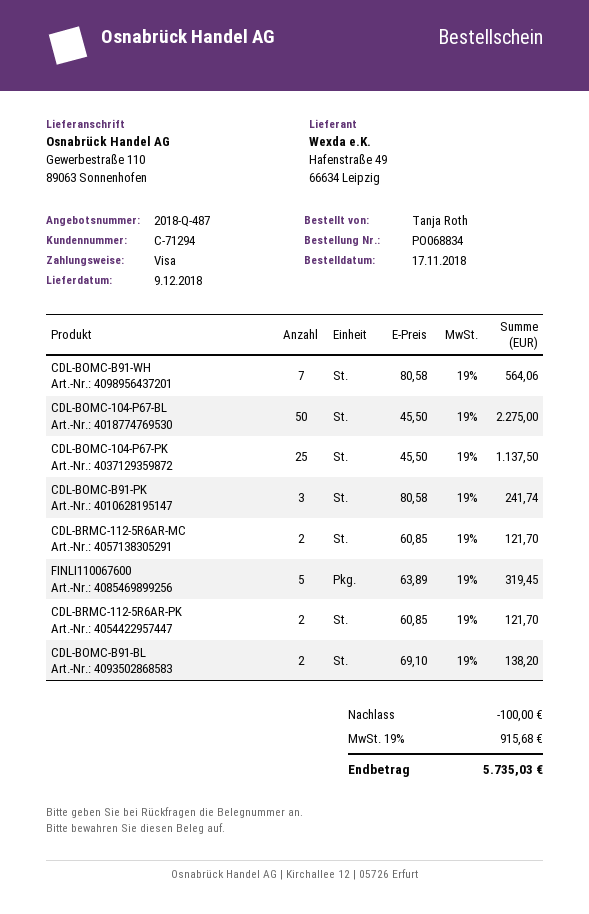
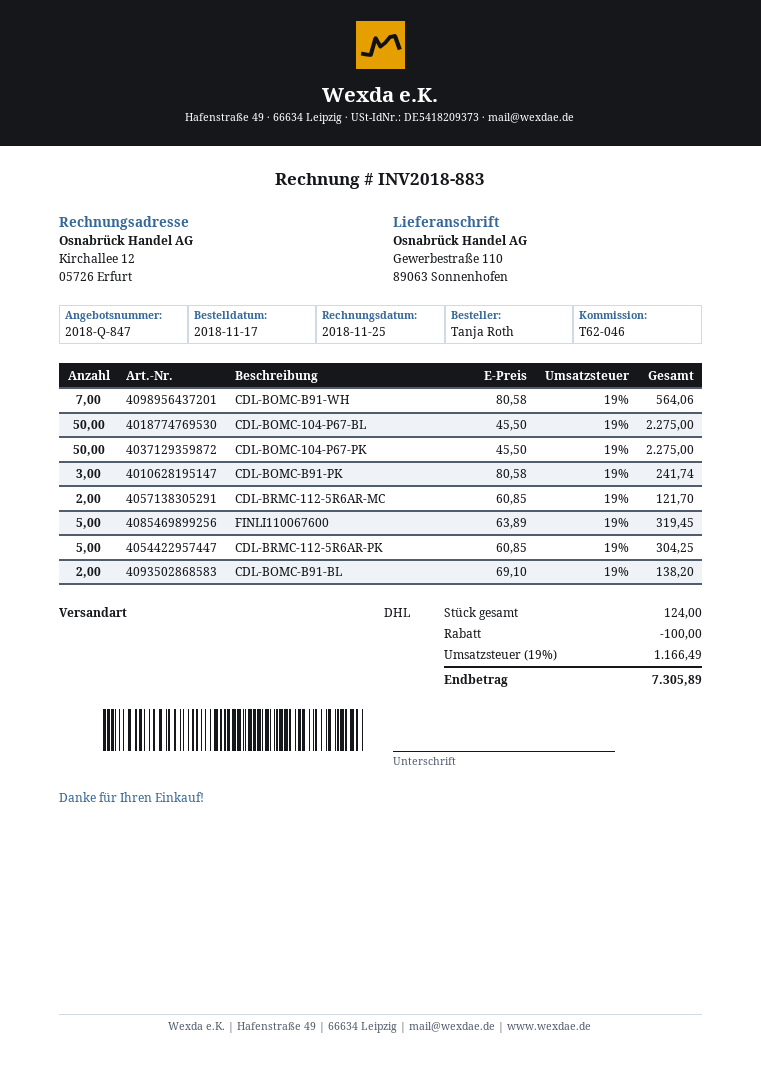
quote number: 2018-Q-487 -> 2018-Q-847
CDL-BOMC-104-P67-PK: 25 x 45.50 = 1137.50 -> 50 x 45.50 = 2275.00
CDL-BRMC-112-5R6AR-PK: 2 x 60.85 = 121.70 -> 5 x 60.85 = 304.25
tax: 19% = 915.68 -> 19% = 1166.49
total: 5735.03 -> 7305.89

